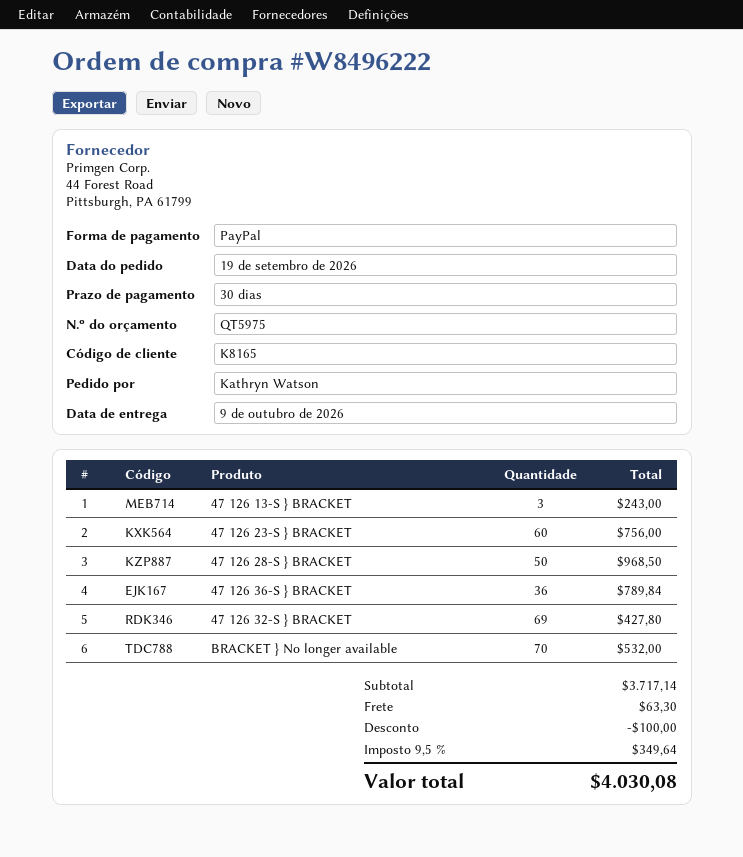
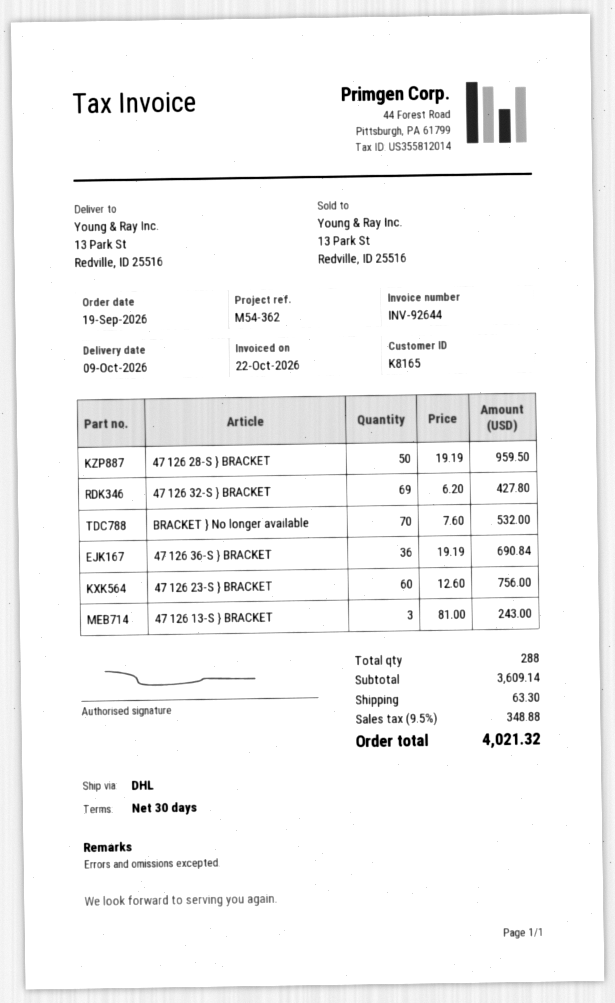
47 126 28-S } BRACKET: 50 for 968.50 -> 50 for 959.50
47 126 36-S } BRACKET: 36 for 789.84 -> 36 for 690.84
subtotal: 3717.14 -> 3609.14
discount: 100.00 -> none
tax: 9.5% = 349.64 -> 9.5% = 348.88
total: 4030.08 -> 4021.32

